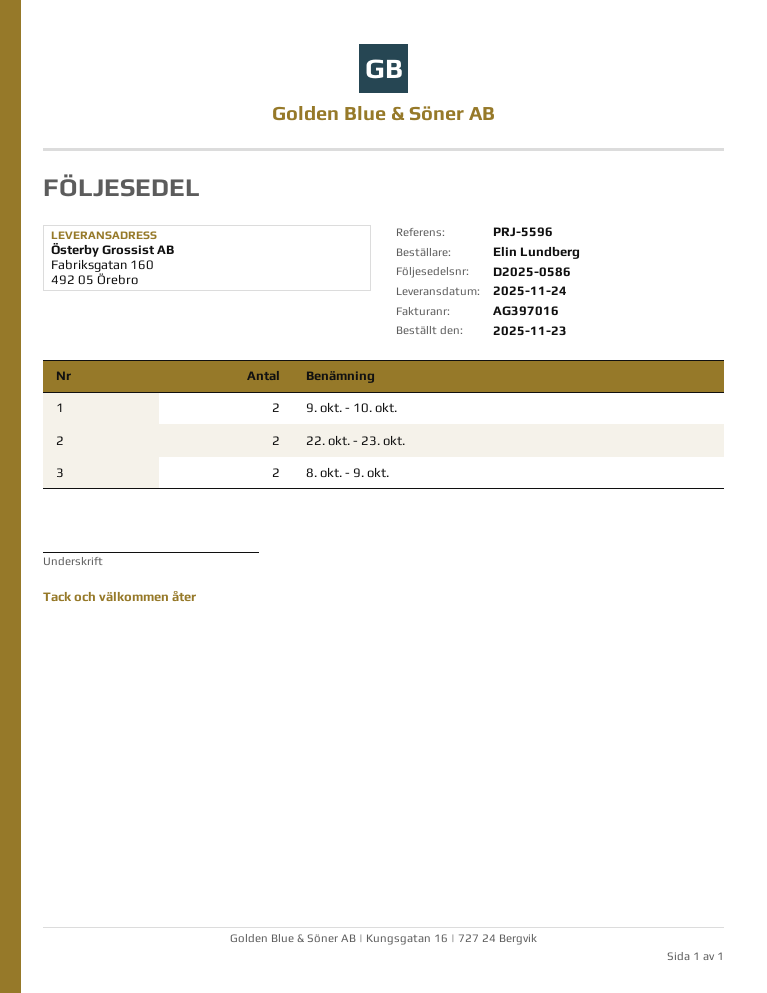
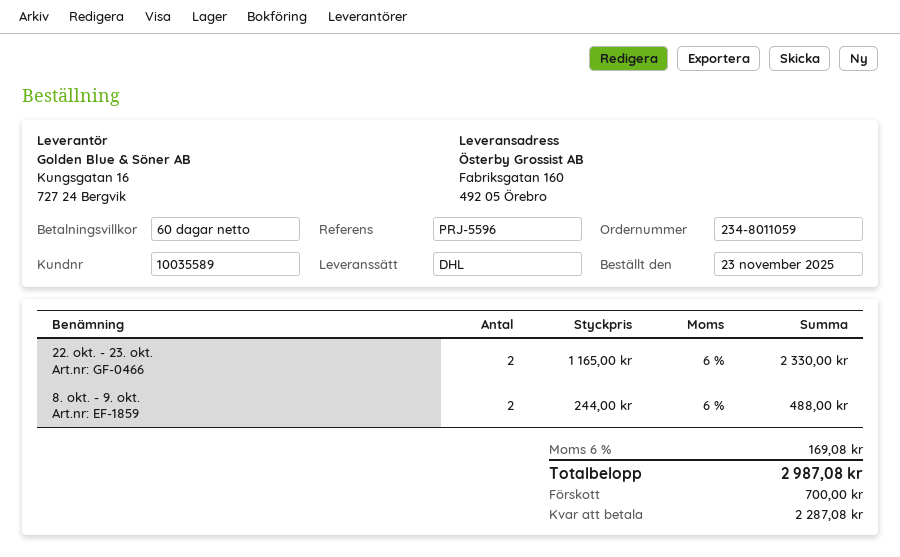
9. okt. - 10. okt.: 2 -> none

